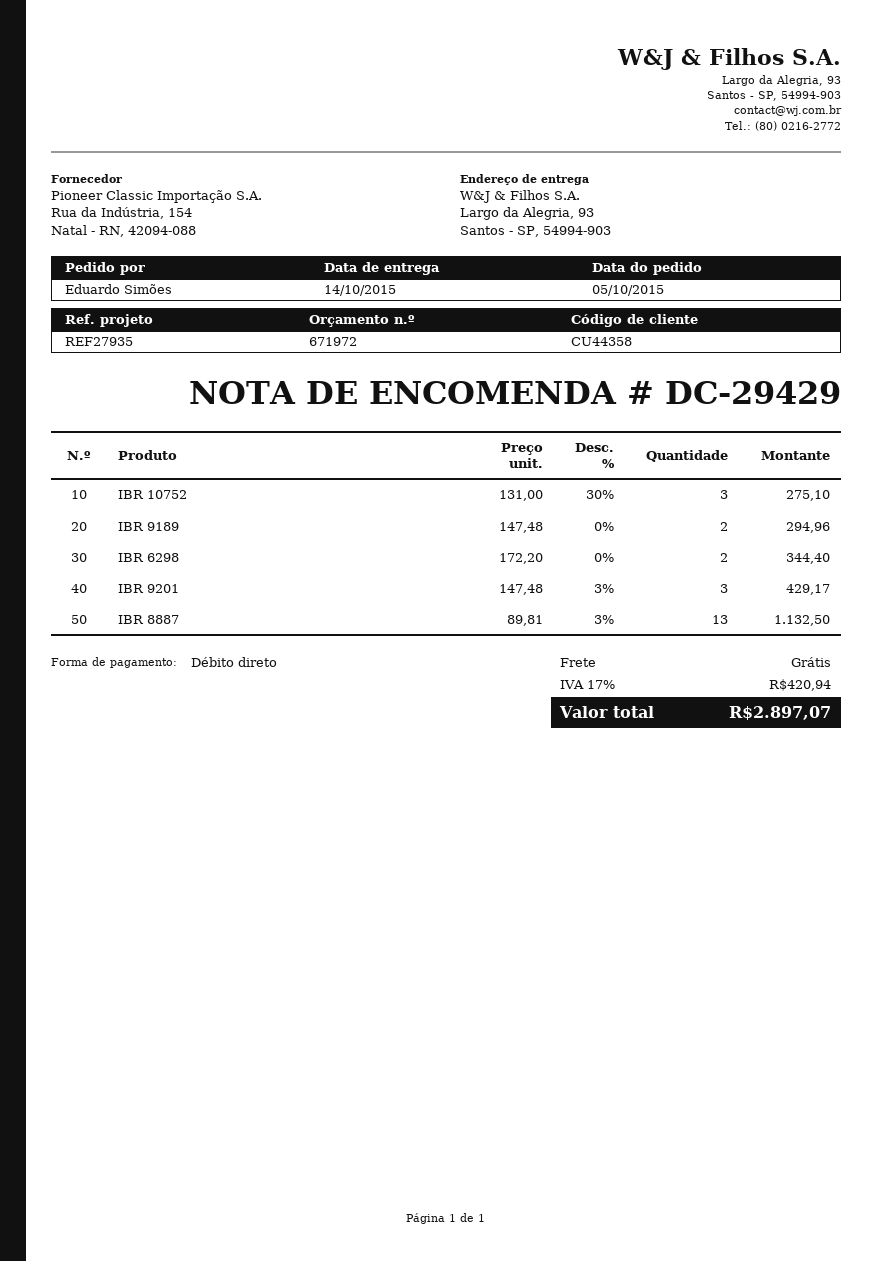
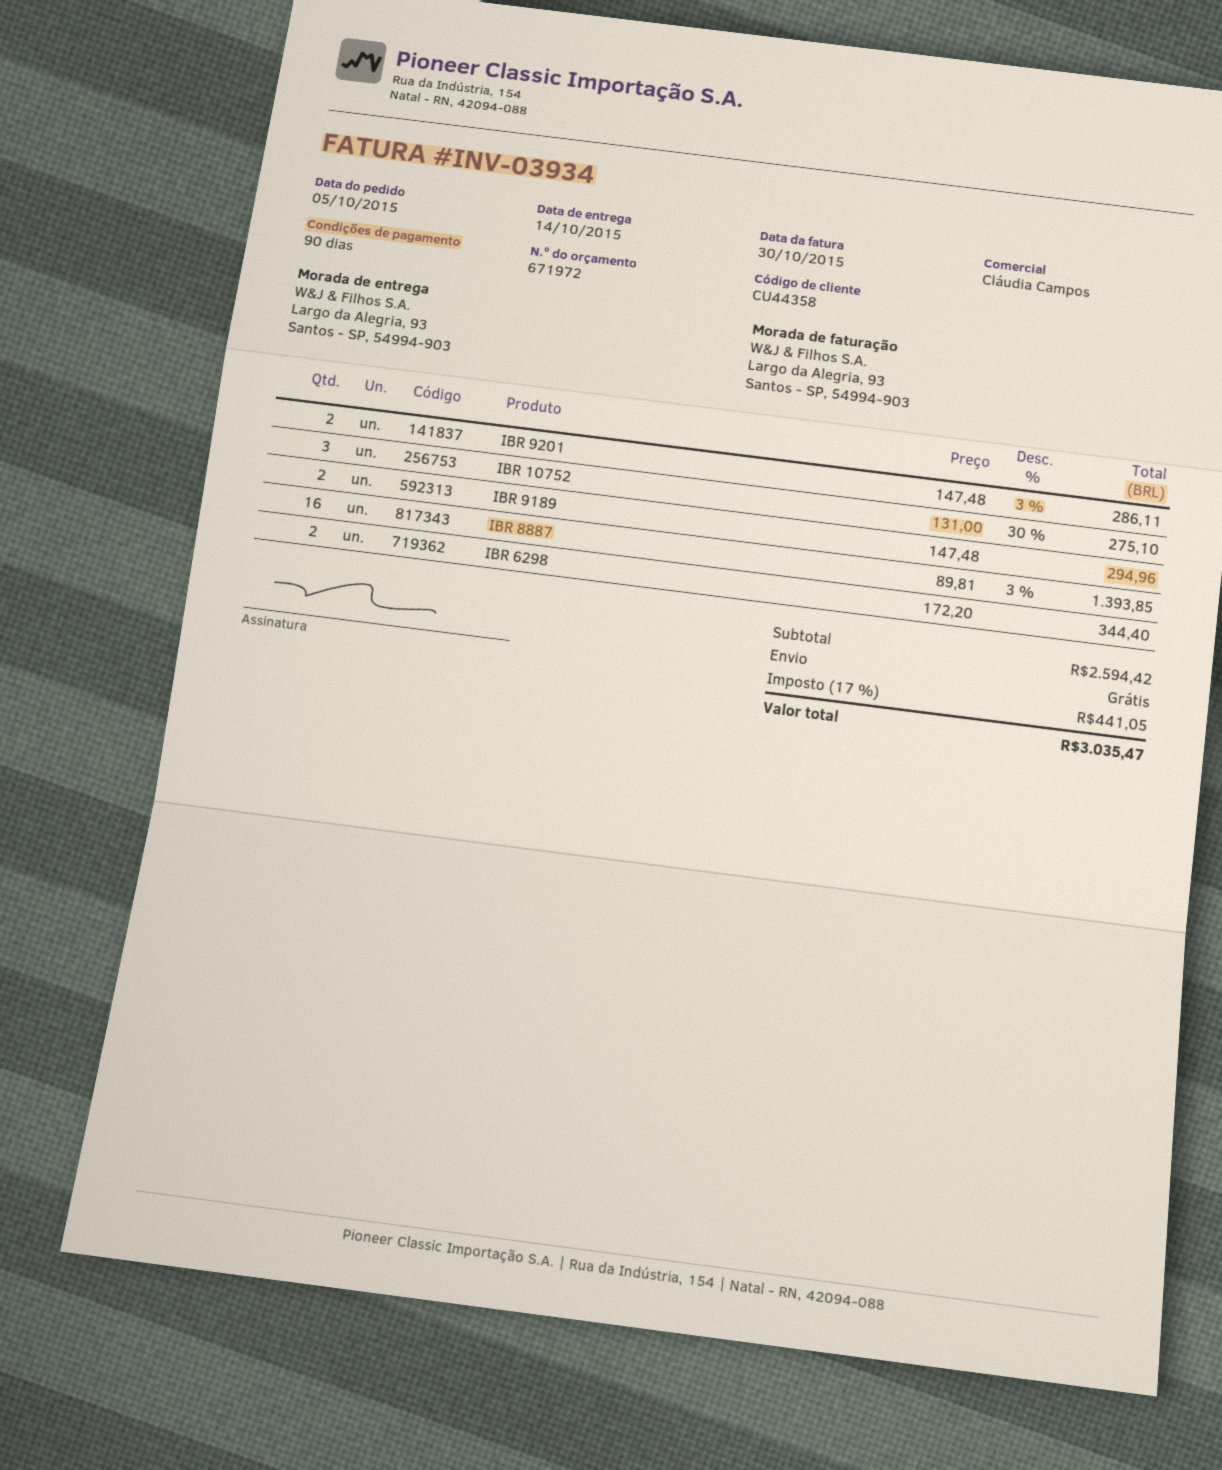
IBR 9201: 3 x 147.48 - 3% = 429.17 -> 2 x 147.48 - 3% = 286.11
IBR 8887: 13 x 89.81 - 3% = 1132.50 -> 16 x 89.81 - 3% = 1393.85
tax: 17% = 420.94 -> 17% = 441.05
total: 2897.07 -> 3035.47

